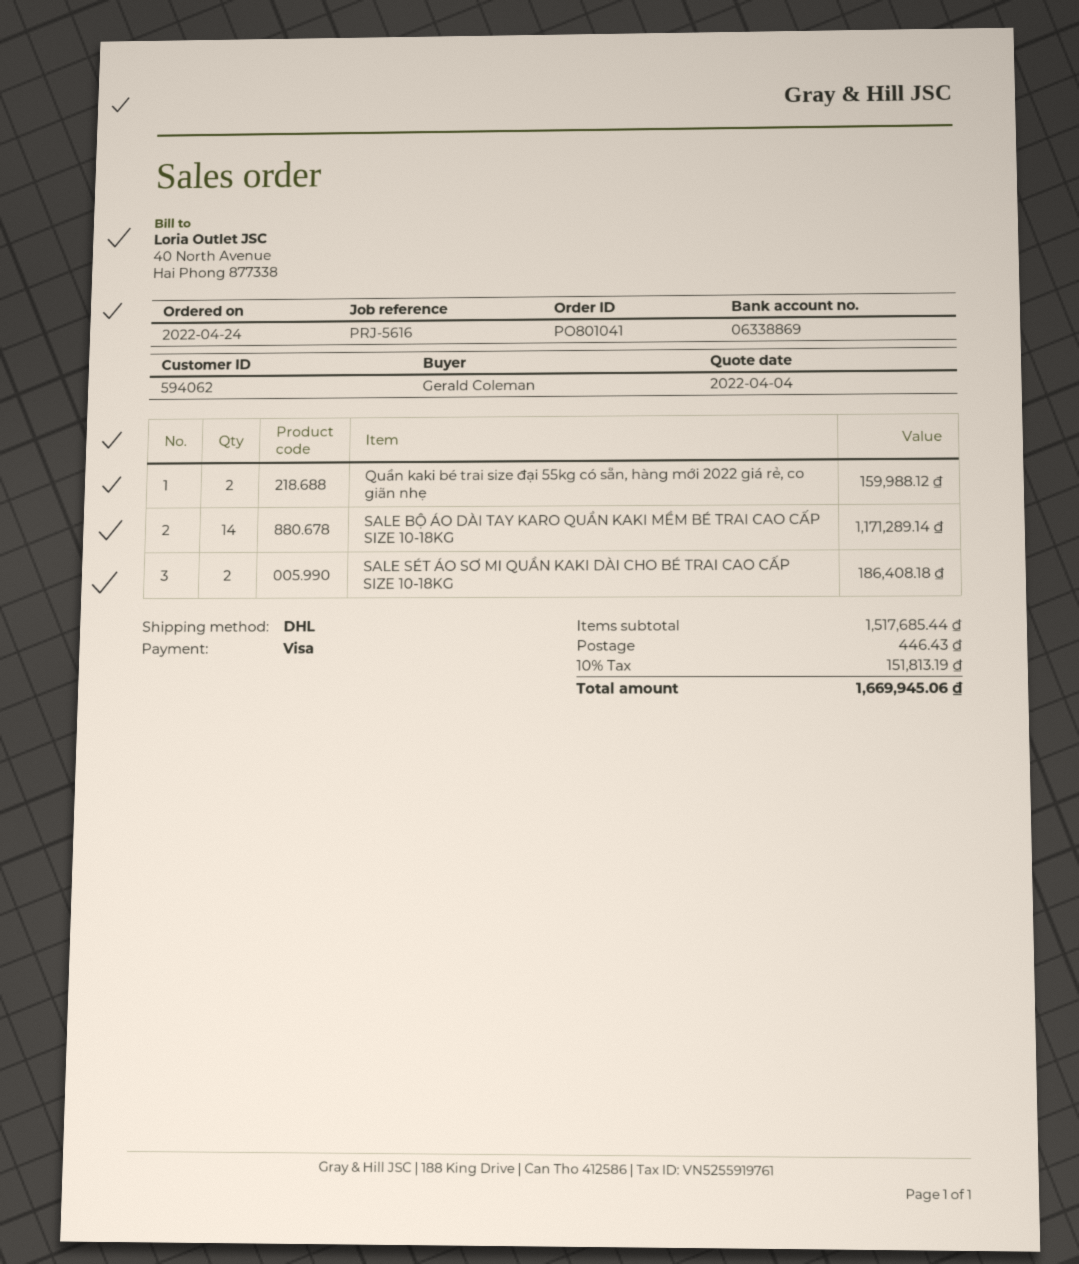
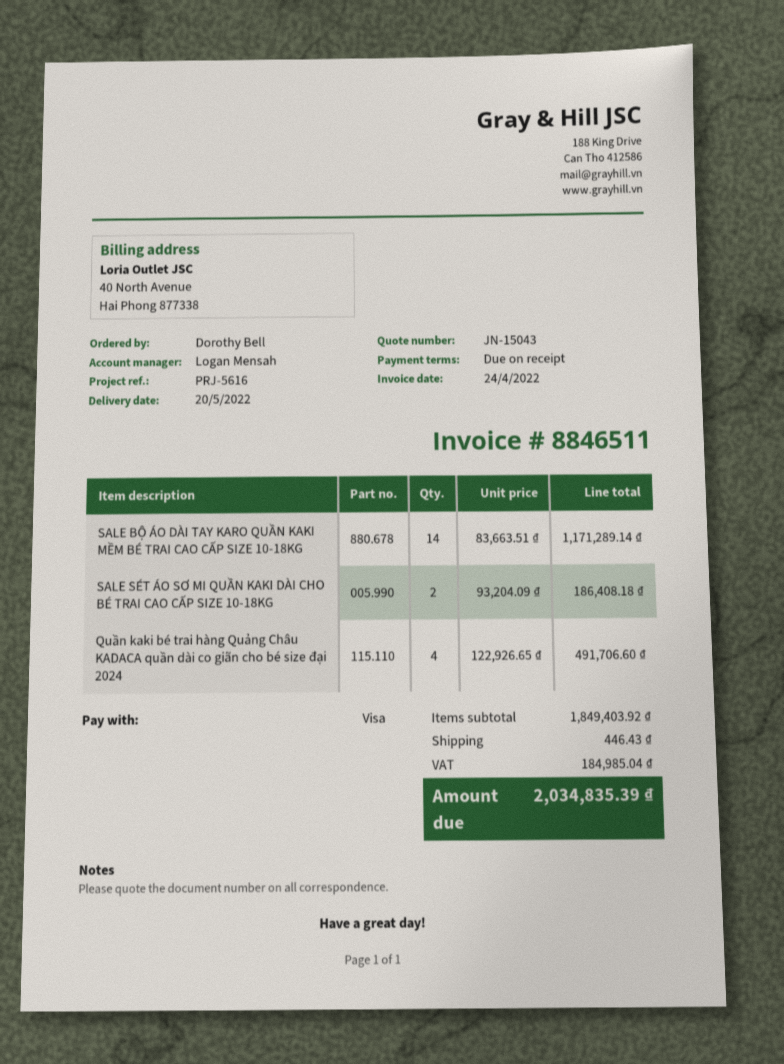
ordered by: Gerald Coleman -> Dorothy Bell
Quần kaki bé trai size đại 55kg có sẵn, hàng mới 2022 giá rẻ, co giãn nhẹ: 2 for 159988.12 -> none
Quần kaki bé trai hàng Quảng Châu KADACA quần dài co giãn cho bé size đại 2024: none -> 4 for 491706.60
subtotal: 1517685.44 -> 1849403.92
tax: 151813.19 -> 184985.04
total: 1669945.06 -> 2034835.39

